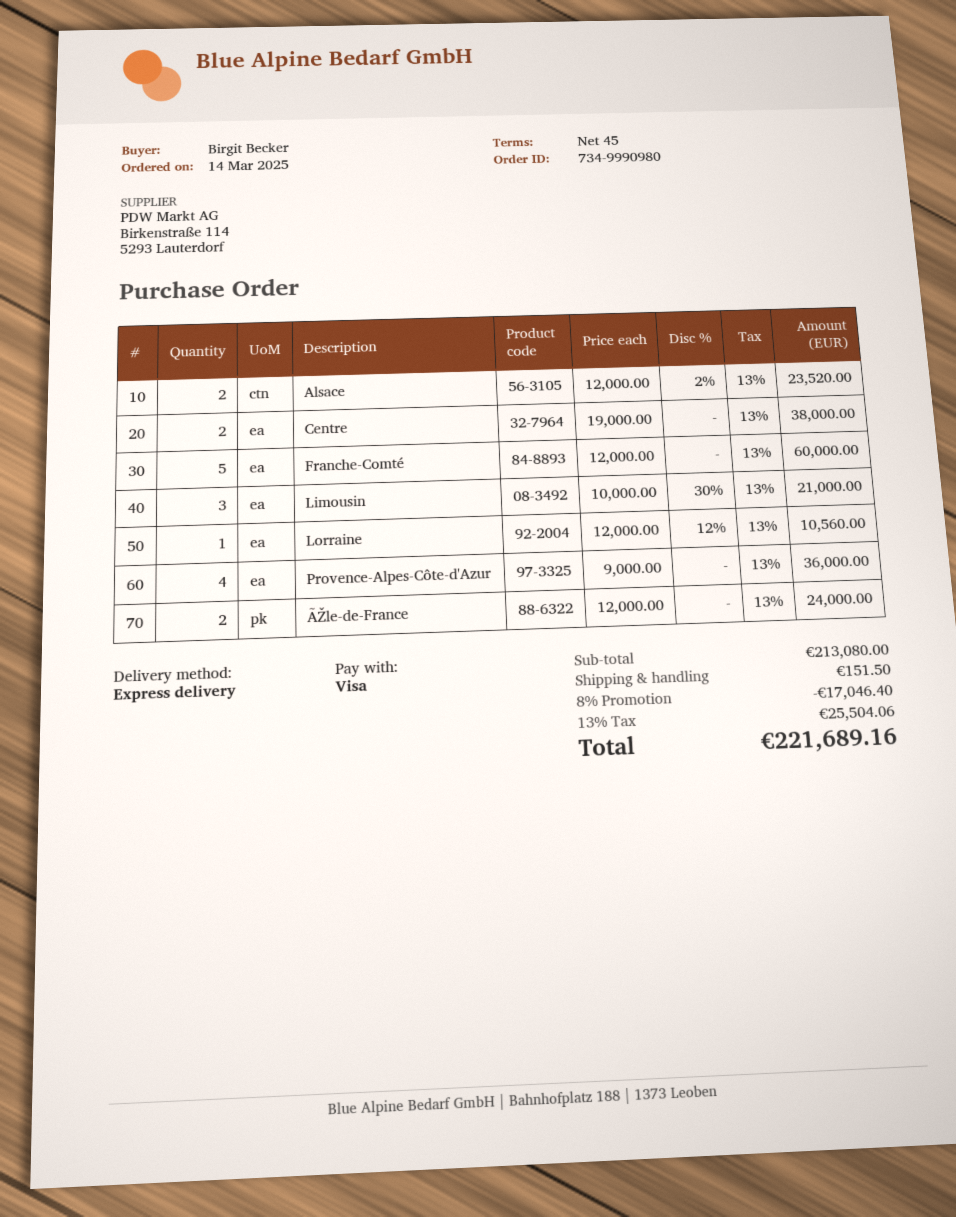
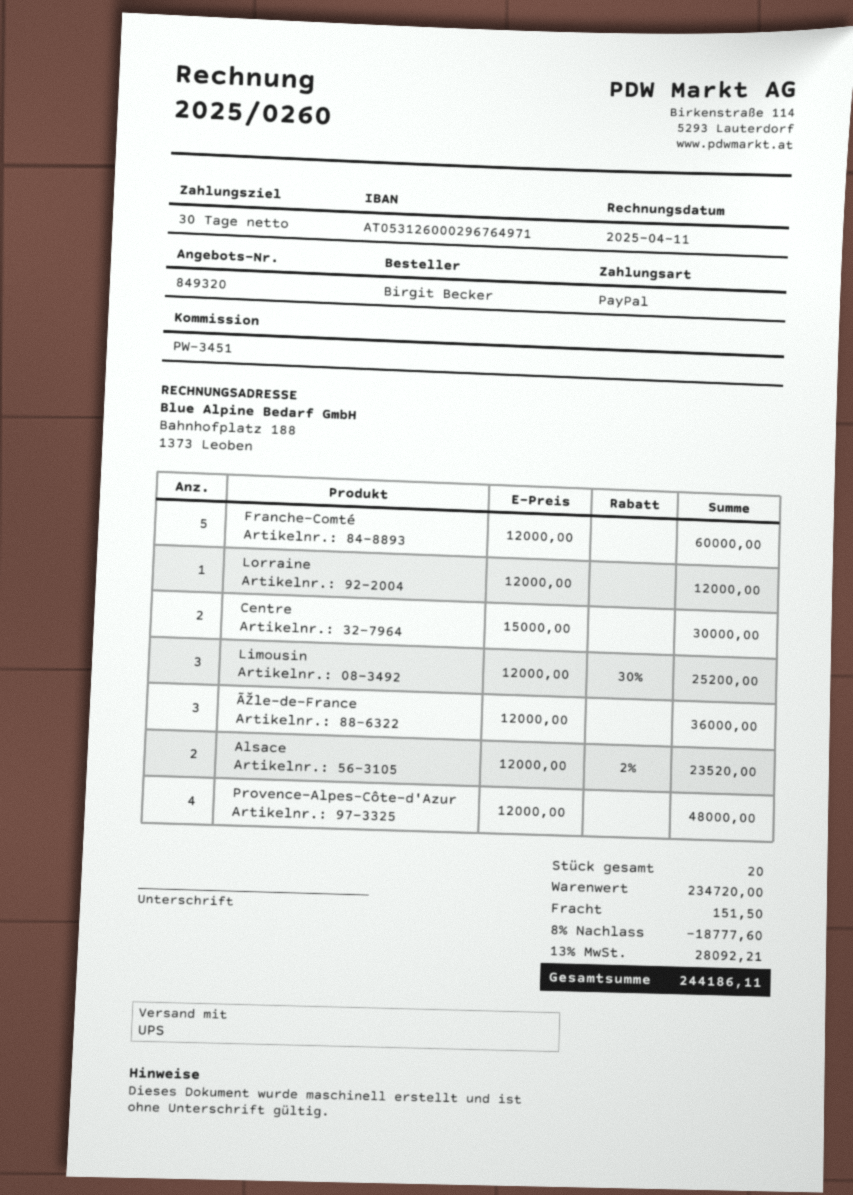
payment terms: 45 days -> 30 days
payment method: Visa -> PayPal
shipping method: express -> UPS
Centre: 2 x 19000.00 = 38000.00 -> 2 x 15000.00 = 30000.00
Limousin: 3 x 10000.00 - 30% = 21000.00 -> 3 x 12000.00 - 30% = 25200.00
Lorraine: 1 x 12000.00 - 12% = 10560.00 -> 1 x 12000.00 = 12000.00
Provence-Alpes-Côte-d'Azur: 4 x 9000.00 = 36000.00 -> 4 x 12000.00 = 48000.00
ÃŽle-de-France: 2 x 12000.00 = 24000.00 -> 3 x 12000.00 = 36000.00
subtotal: 213080.00 -> 234720.00
discount: 8% = 17046.40 -> 8% = 18777.60
tax: 13% = 25504.06 -> 13% = 28092.21
total: 221689.16 -> 244186.11

